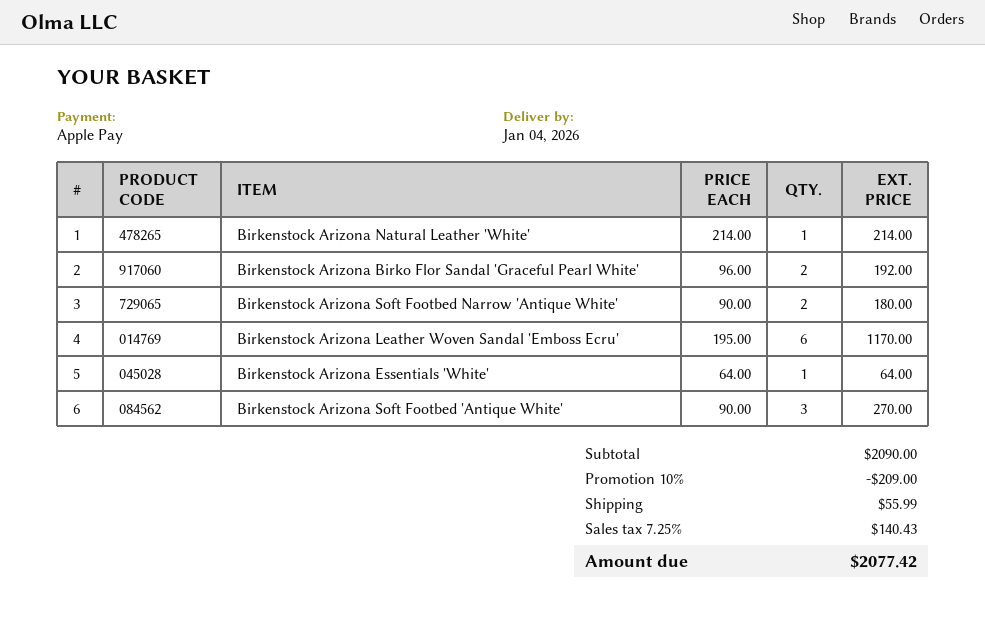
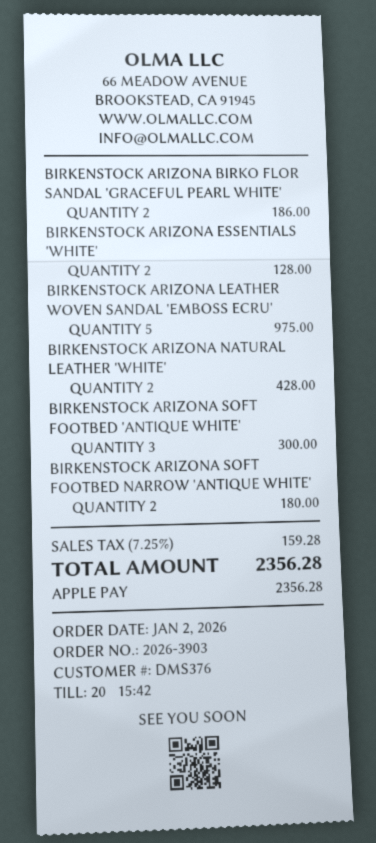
Birkenstock Arizona Natural Leather 'White': 1 for 214.00 -> 2 for 428.00
Birkenstock Arizona Birko Flor Sandal 'Graceful Pearl White': 2 for 192.00 -> 2 for 186.00
Birkenstock Arizona Leather Woven Sandal 'Emboss Ecru': 6 for 1170.00 -> 5 for 975.00
Birkenstock Arizona Essentials 'White': 1 for 64.00 -> 2 for 128.00
Birkenstock Arizona Soft Footbed 'Antique White': 3 for 270.00 -> 3 for 300.00
discount: 10% = 209.00 -> none
shipping: 55.99 -> none
tax: 7.25% = 140.43 -> 7.25% = 159.28
total: 2077.42 -> 2356.28

